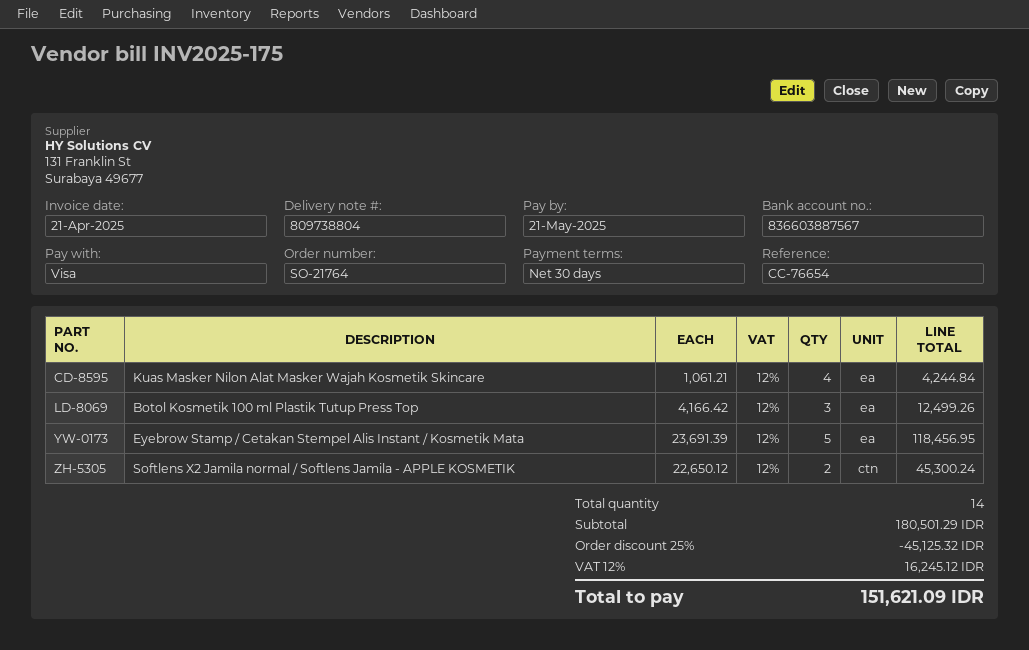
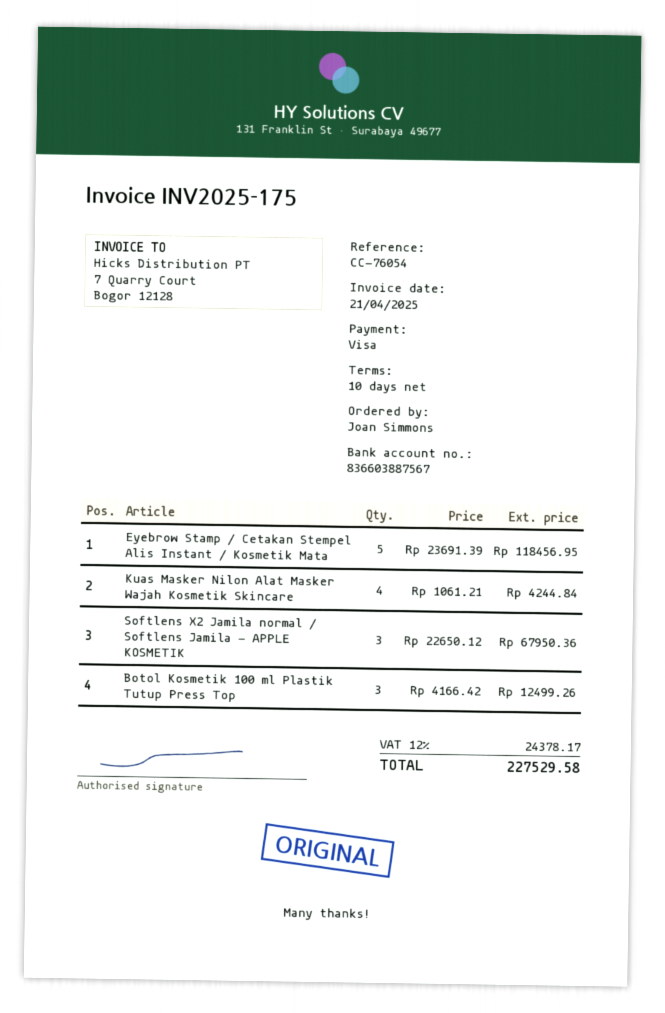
payment terms: 30 days -> 10 days
reference: CC-76654 -> CC-76054
Softlens X2 Jamila normal / Softlens Jamila - APPLE KOSMETIK: 2 x 22650.12 = 45300.24 -> 3 x 22650.12 = 67950.36
discount: 25% = 45125.32 -> none
tax: 12% = 16245.12 -> 12% = 24378.17
total: 151621.09 -> 227529.58

